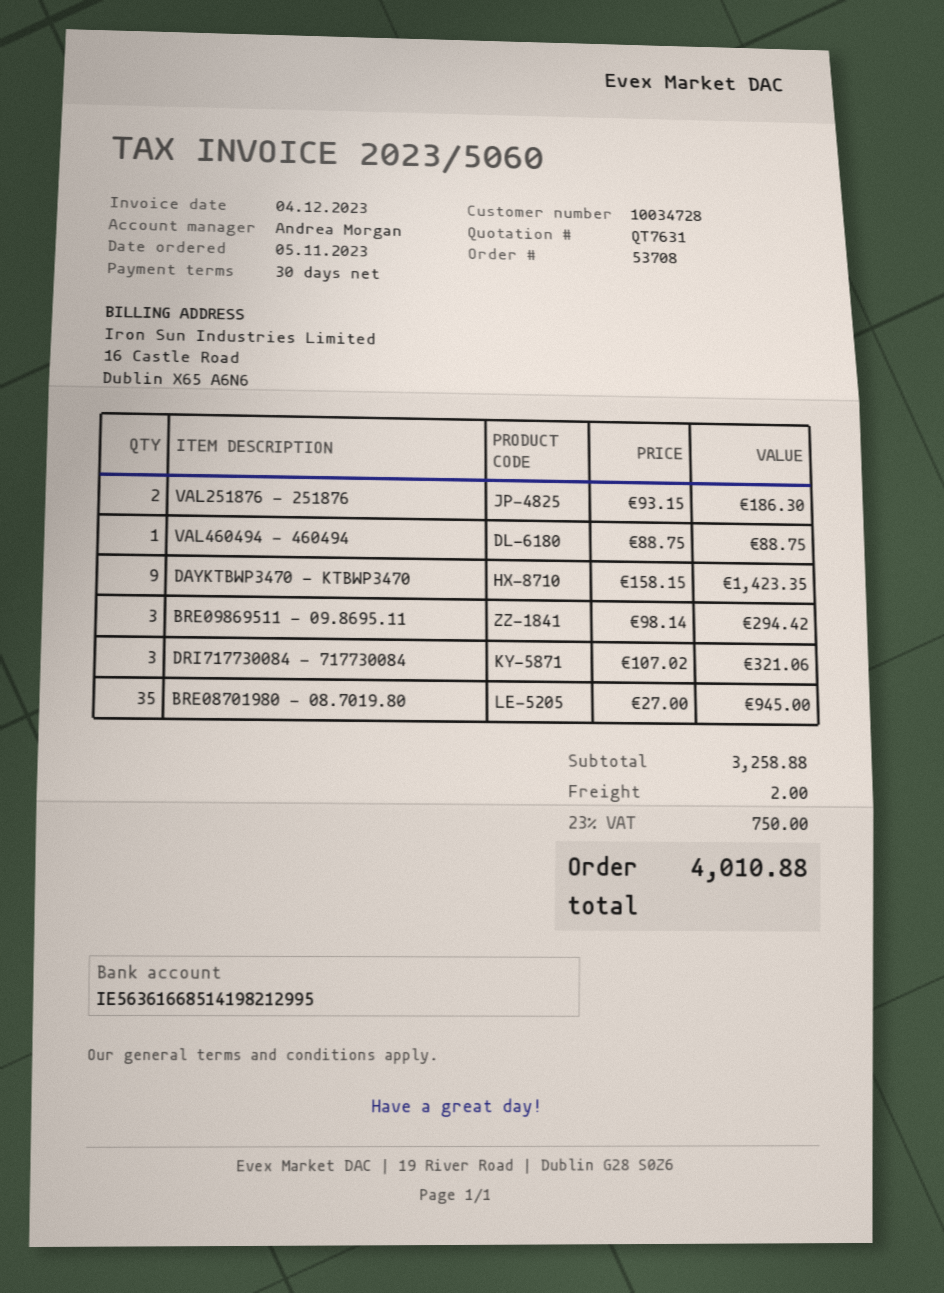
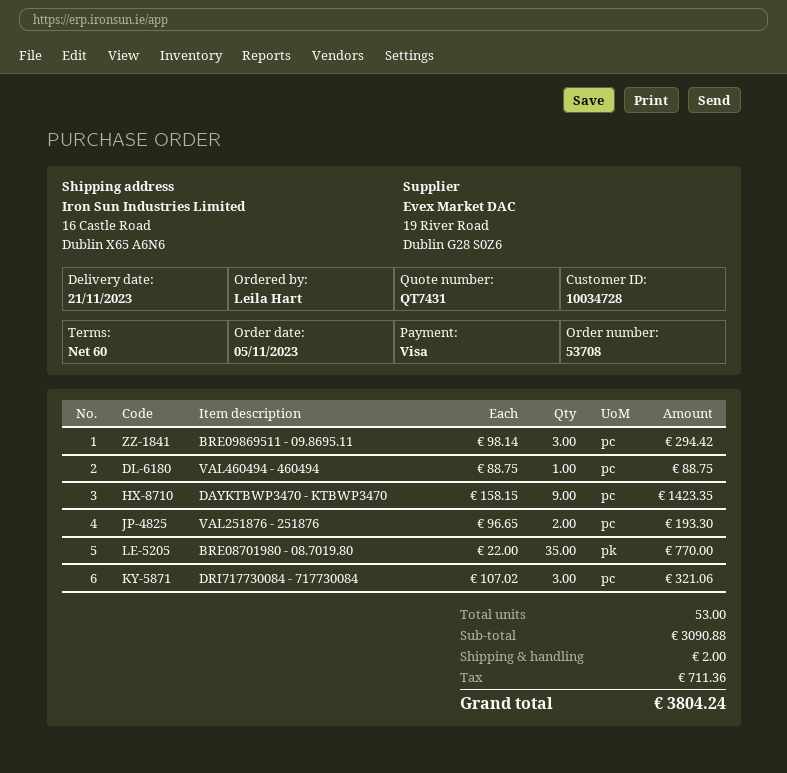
quote number: QT7631 -> QT7431
payment terms: 30 days -> 60 days
VAL251876 - 251876: 2 x 93.15 = 186.30 -> 2 x 96.65 = 193.30
BRE08701980 - 08.7019.80: 35 x 27.00 = 945.00 -> 35 x 22.00 = 770.00
subtotal: 3258.88 -> 3090.88
tax: 750.00 -> 711.36
total: 4010.88 -> 3804.24

